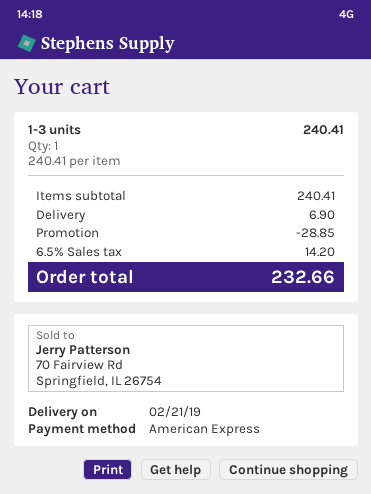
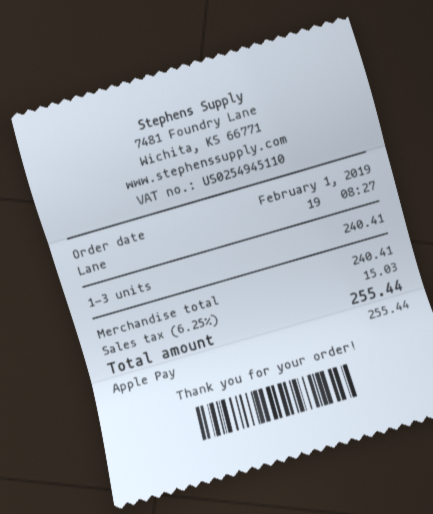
payment method: American Express -> Apple Pay
discount: 28.85 -> none
shipping: 6.90 -> none
tax: 6.5% = 14.20 -> 6.25% = 15.03
total: 232.66 -> 255.44

